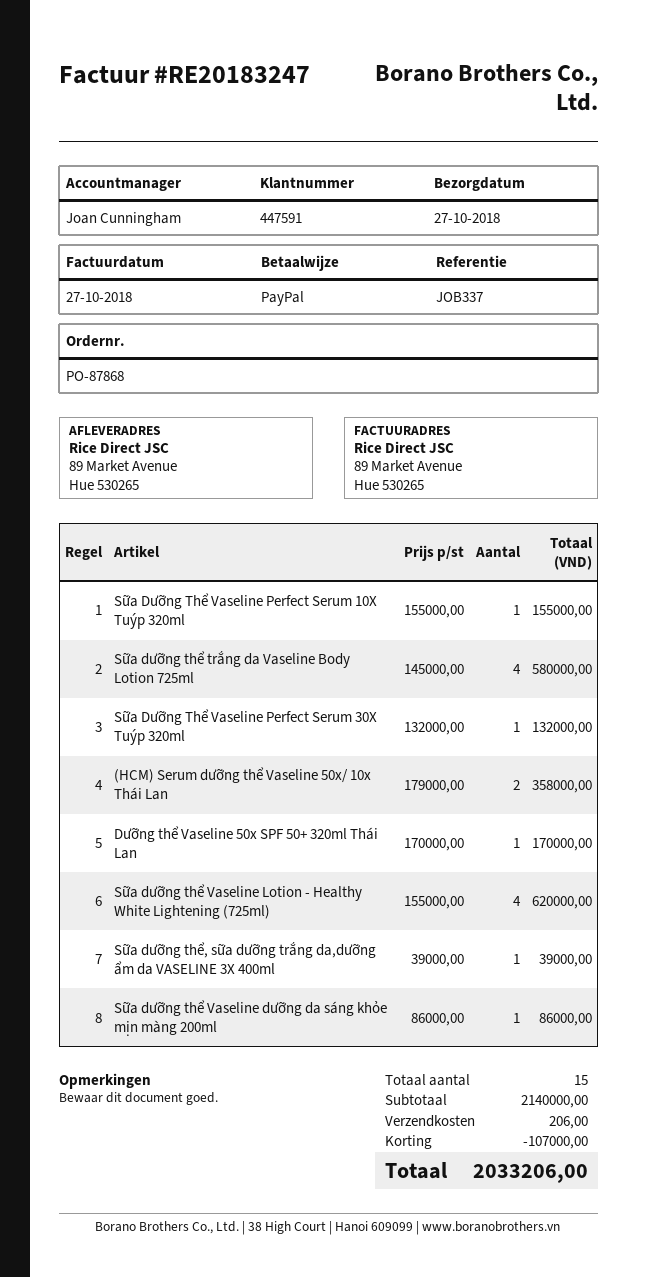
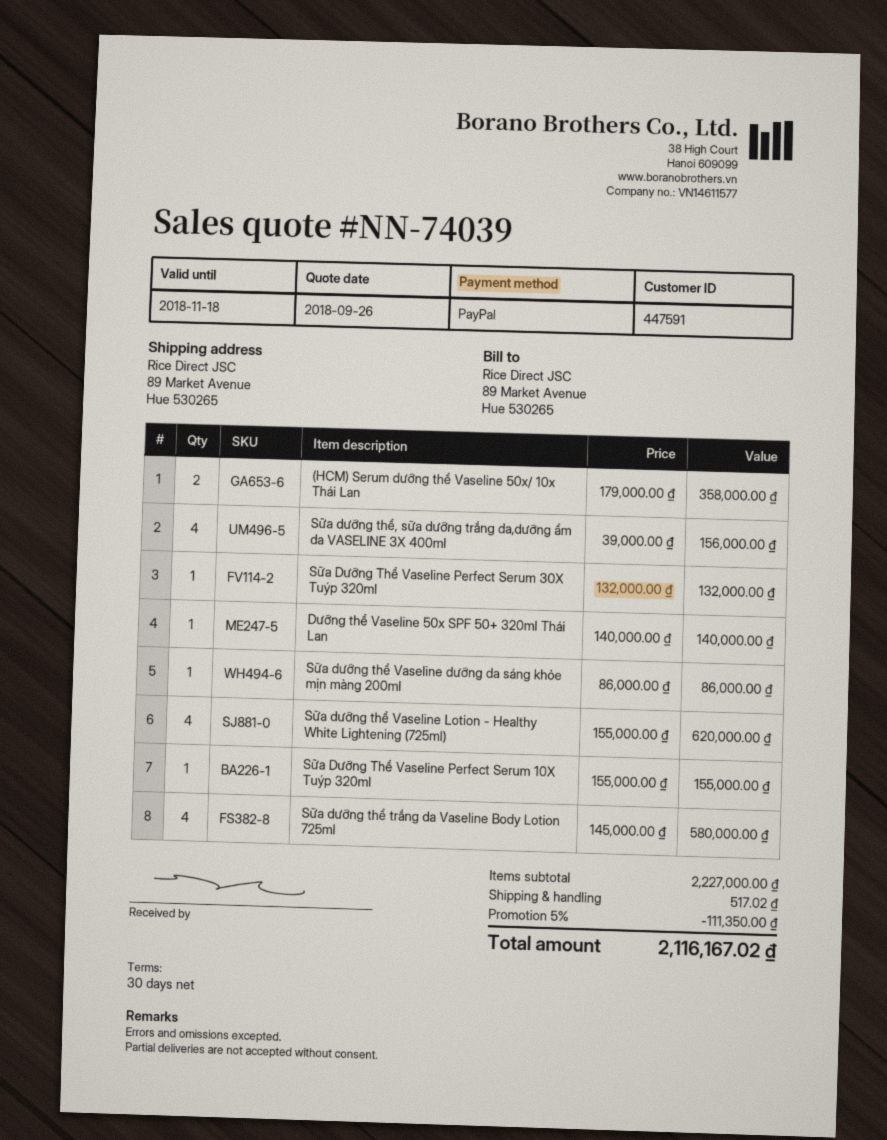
Dưỡng thể Vaseline 50x SPF 50+ 320ml Thái Lan: 1 x 170000.00 = 170000.00 -> 1 x 140000.00 = 140000.00
Sữa dưỡng thể, sữa dưỡng trắng da,dưỡng ẩm da VASELINE 3X 400ml: 1 x 39000.00 = 39000.00 -> 4 x 39000.00 = 156000.00
subtotal: 2140000.00 -> 2227000.00
discount: 107000.00 -> 111350.00
shipping: 206.00 -> 517.02
total: 2033206.00 -> 2116167.02

